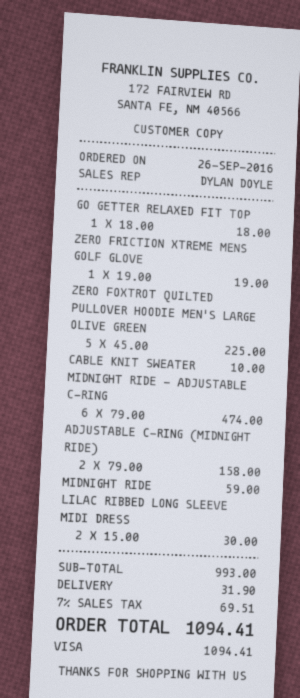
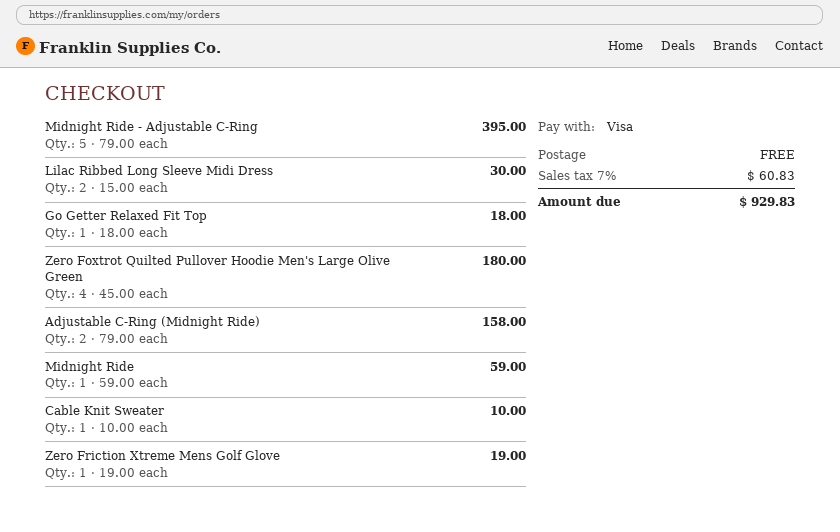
ZERO FOXTROT QUILTED PULLOVER HOODIE MEN'S LARGE OLIVE GREEN: 5 x 45.00 = 225.00 -> 4 x 45.00 = 180.00
MIDNIGHT RIDE - ADJUSTABLE C-RING: 6 x 79.00 = 474.00 -> 5 x 79.00 = 395.00
shipping: 31.90 -> 0.00
tax: 7% = 69.51 -> 7% = 60.83
total: 1094.41 -> 929.83

